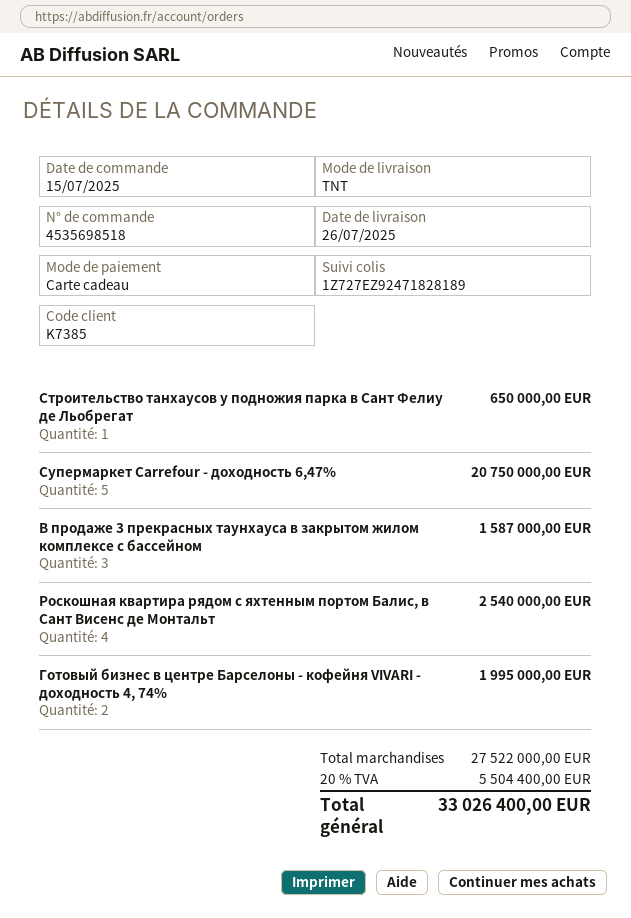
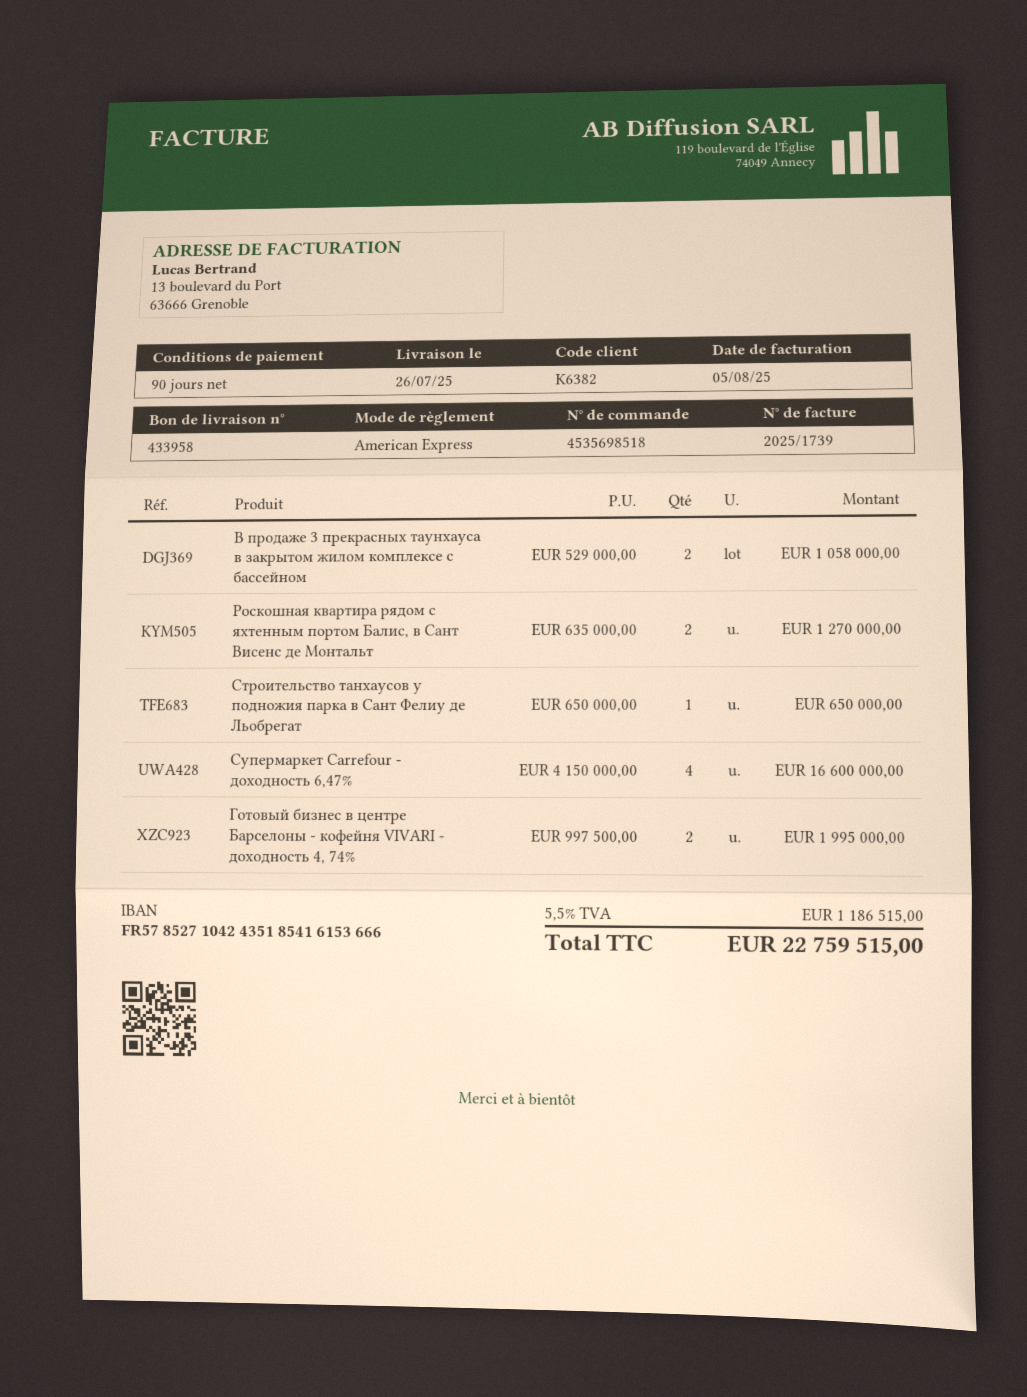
customer number: K7385 -> K6382
payment method: gift card -> American Express
Cупермаркет Carrefour - доходность 6,47%: 5 for 20750000.00 -> 4 for 16600000.00
В продаже 3 прекрасных таунхауса в закрытом жилом комплексе с бассейном: 3 for 1587000.00 -> 2 for 1058000.00
Роскошная квартира рядом с яхтенным портом Балис, в Сант Висенс де Монтальт: 4 for 2540000.00 -> 2 for 1270000.00
tax: 20% = 5504400.00 -> 5.5% = 1186515.00
total: 33026400.00 -> 22759515.00

